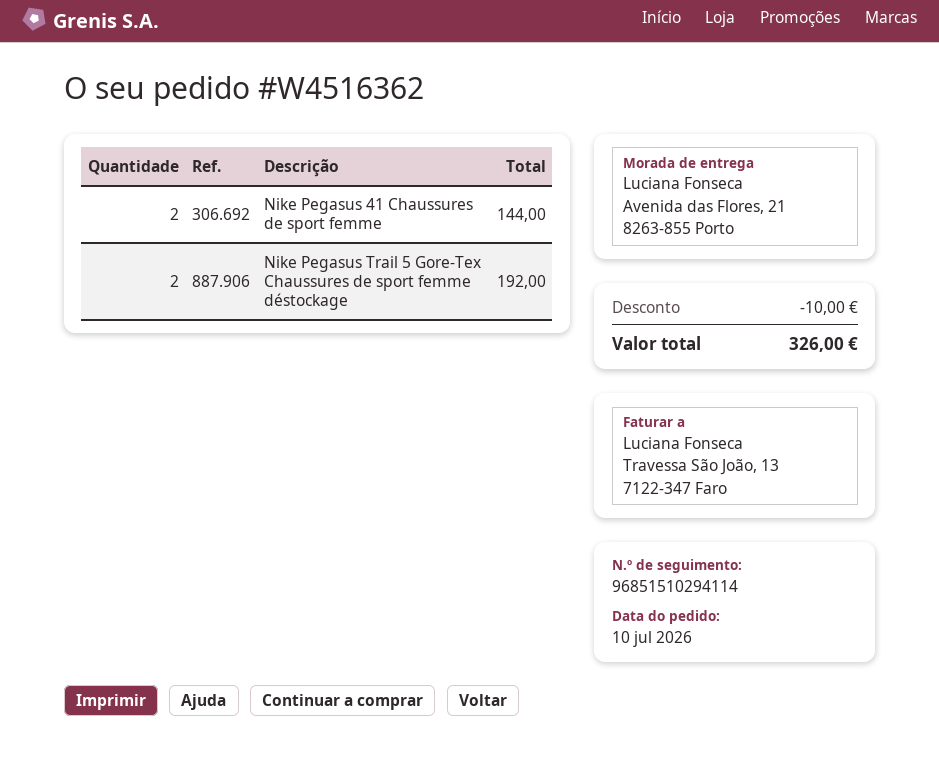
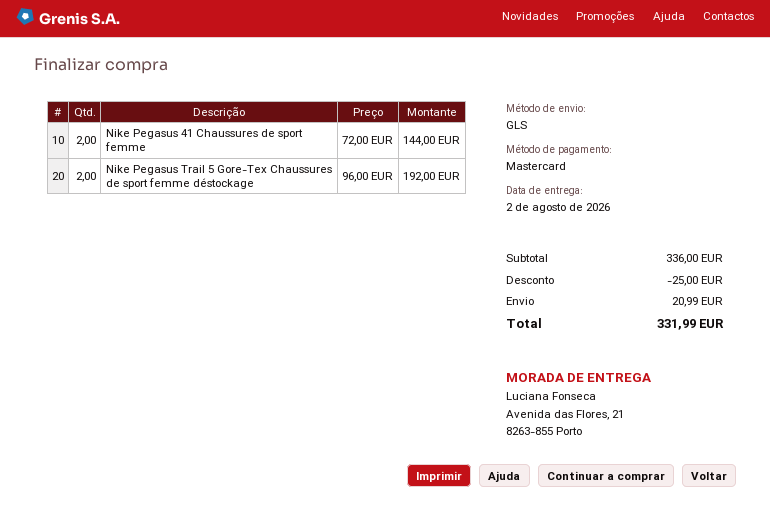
discount: 10.00 -> 25.00
shipping: none -> 20.99
total: 326.00 -> 331.99

